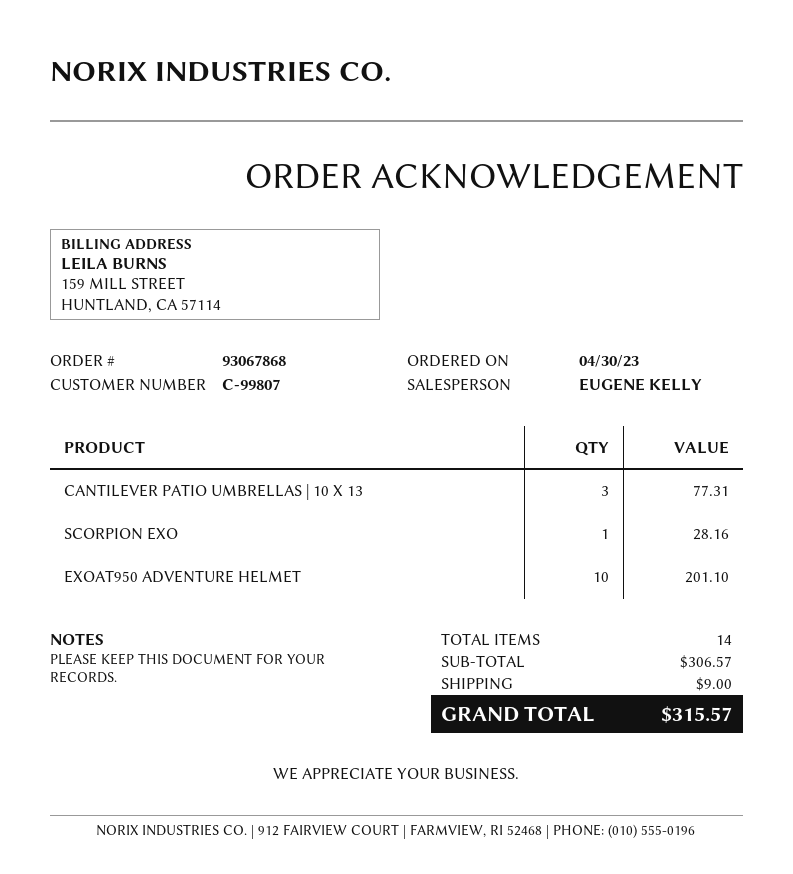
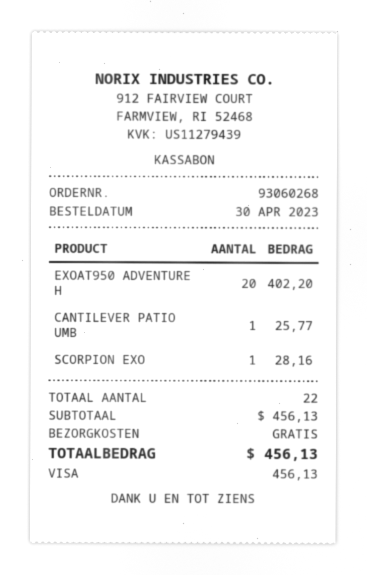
order number: 93067868 -> 93060268
CANTILEVER PATIO UMBRELLAS | 10 X 13: 3 for 77.31 -> 1 for 25.77
EXOAT950 ADVENTURE HELMET: 10 for 201.10 -> 20 for 402.20
total quantity: 14 -> 22
subtotal: 306.57 -> 456.13
shipping: 9.00 -> 0.00
total: 315.57 -> 456.13

